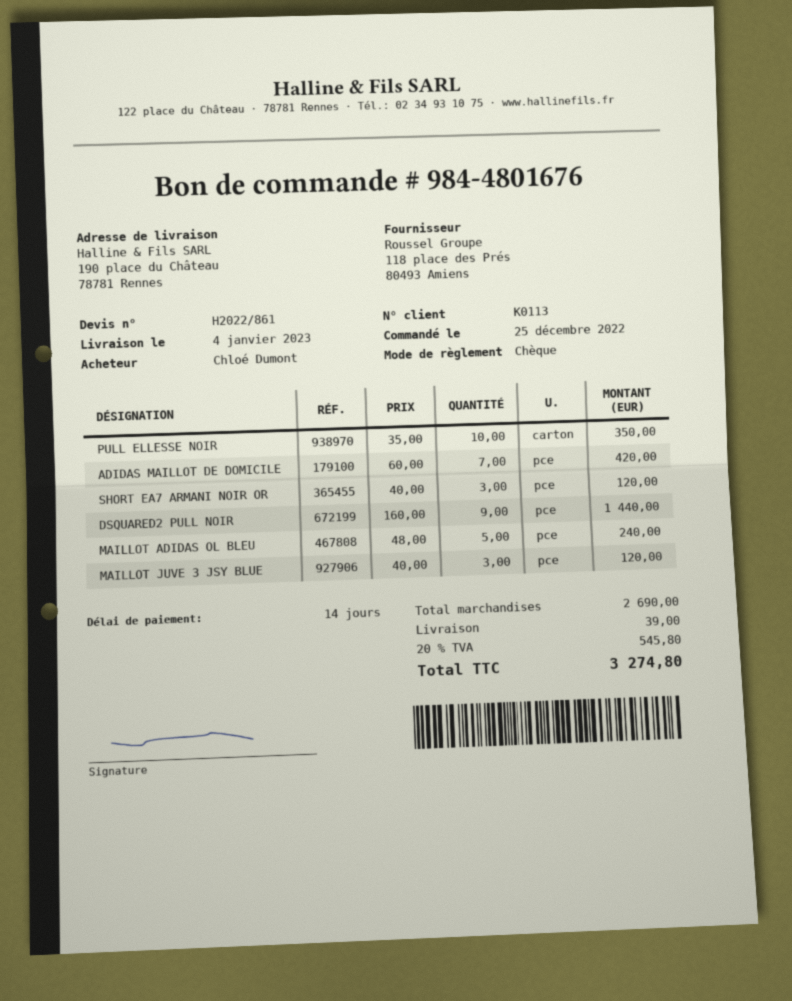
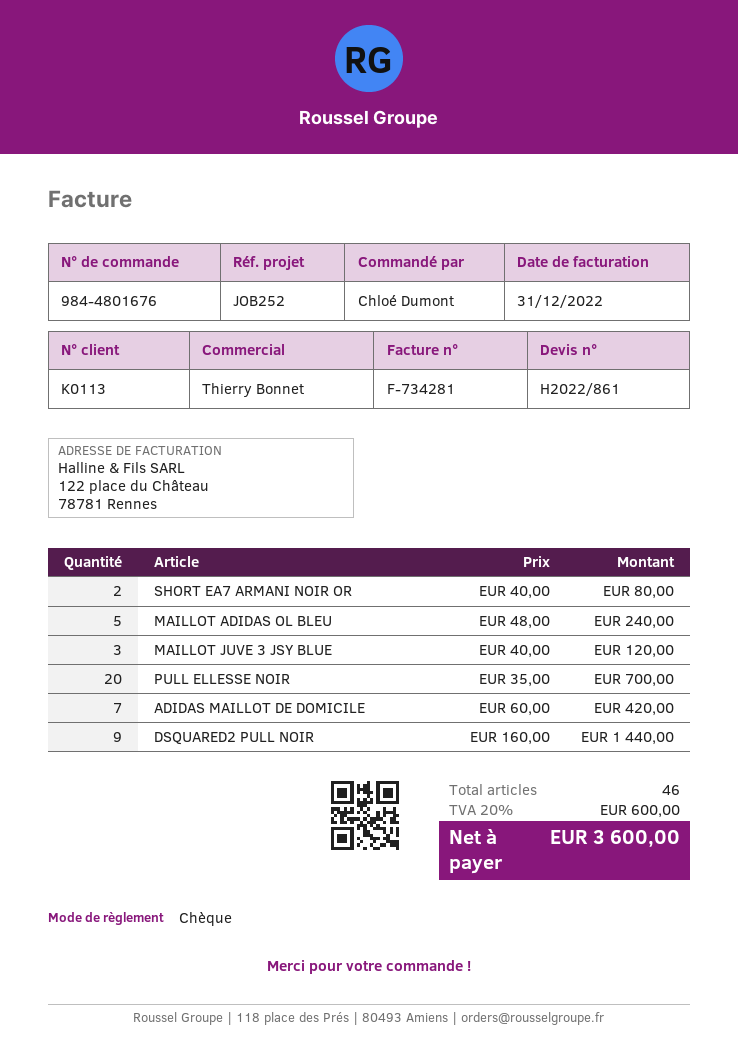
PULL ELLESSE NOIR: 10 x 35.00 = 350.00 -> 20 x 35.00 = 700.00
SHORT EA7 ARMANI NOIR OR: 3 x 40.00 = 120.00 -> 2 x 40.00 = 80.00
shipping: 39.00 -> none
tax: 20% = 545.80 -> 20% = 600.00
total: 3274.80 -> 3600.00

